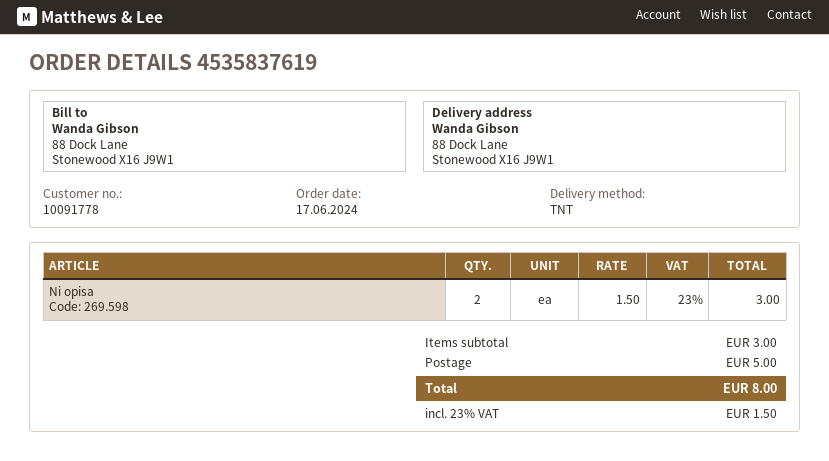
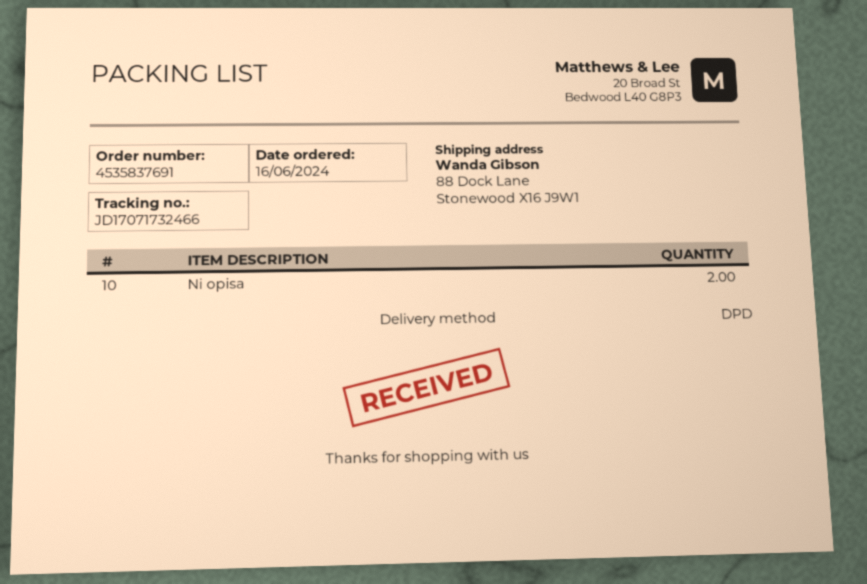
order number: 4535837619 -> 4535837691
order date: 2024-06-17 -> 2024-06-16
shipping method: TNT -> DPD

